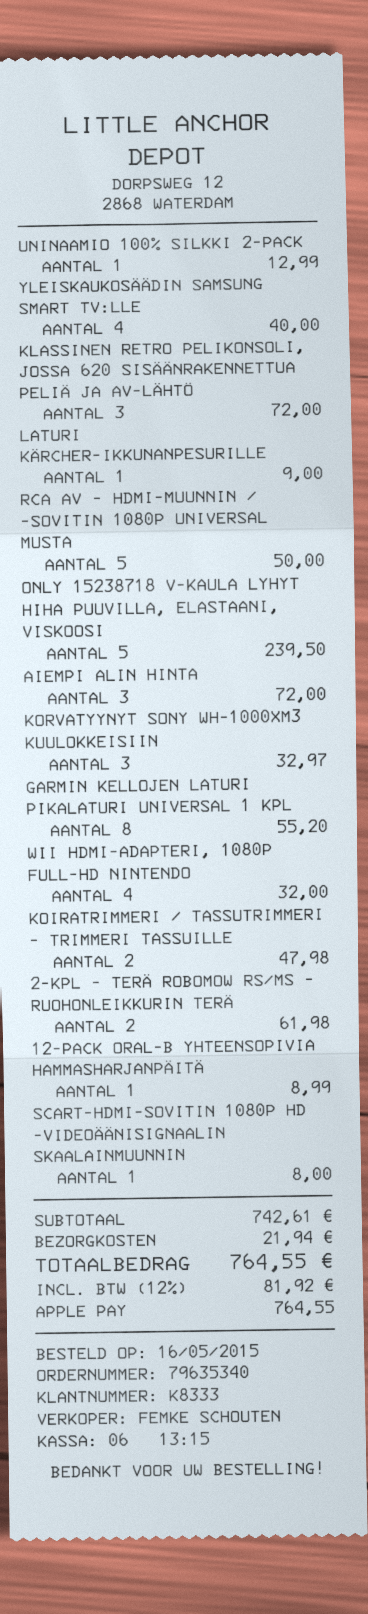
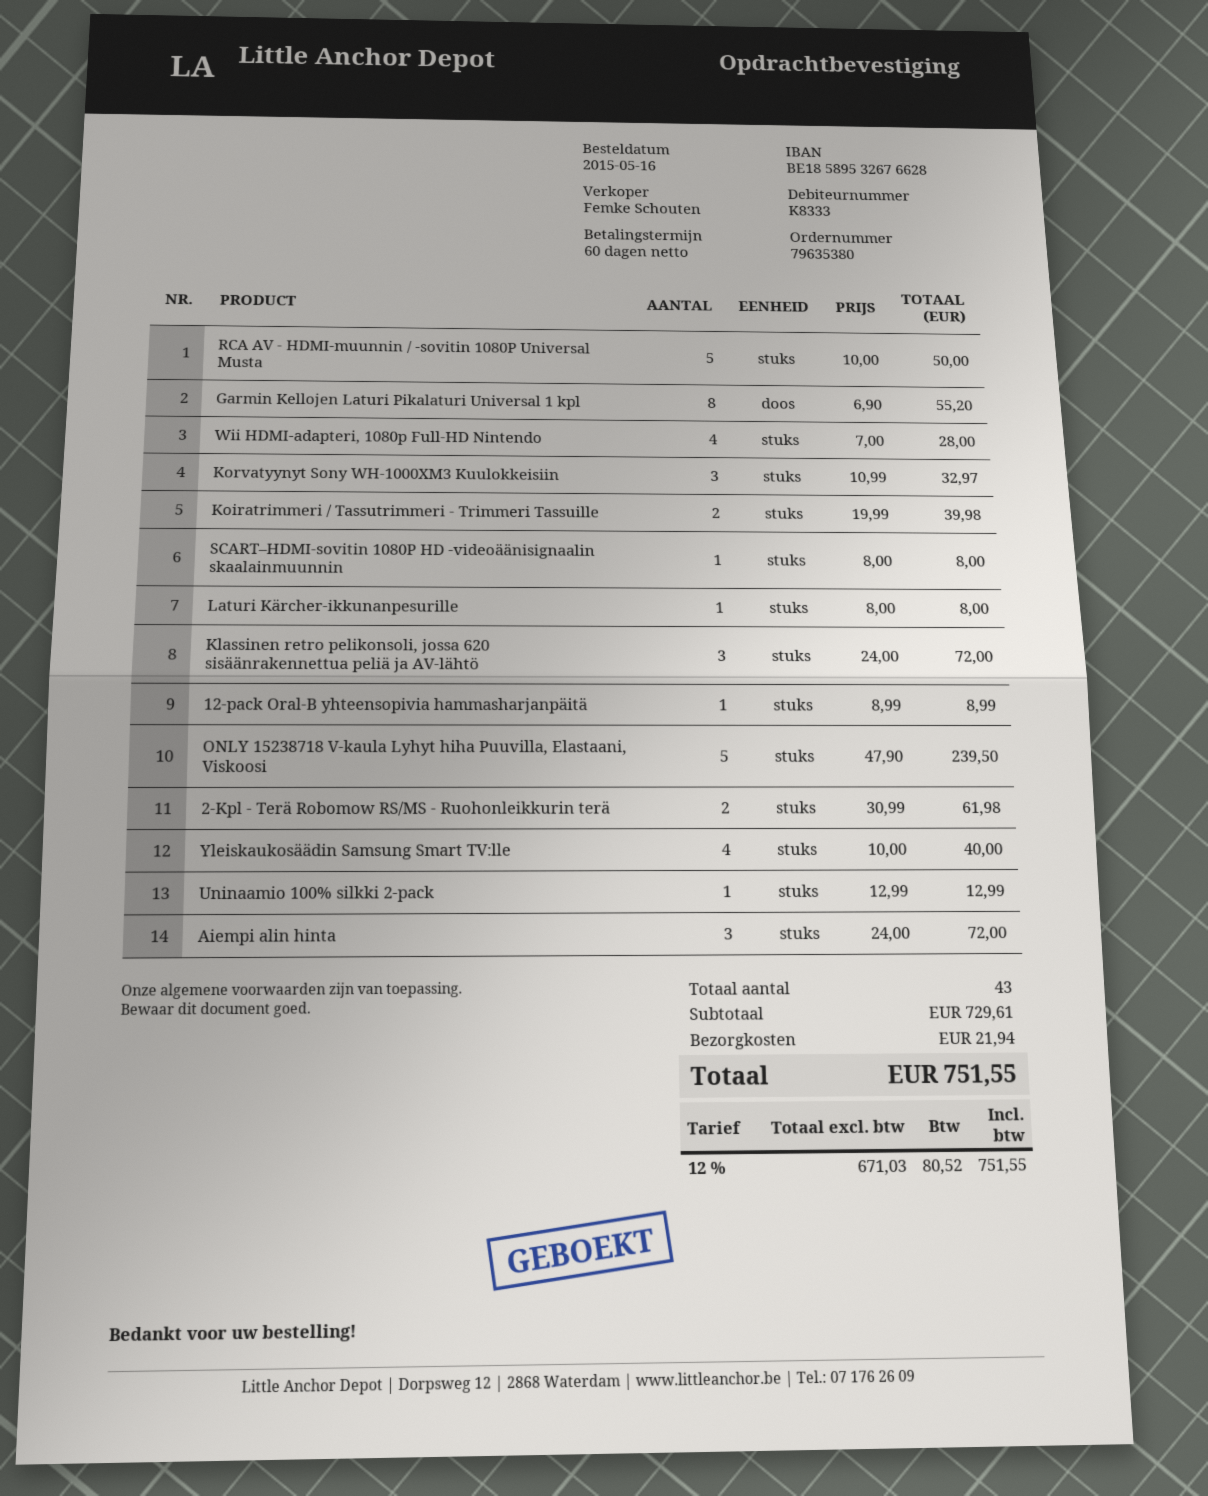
order number: 79635340 -> 79635380
LATURI KÄRCHER-IKKUNANPESURILLE: 1 for 9.00 -> 1 for 8.00
WII HDMI-ADAPTERI, 1080P FULL-HD NINTENDO: 4 for 32.00 -> 4 for 28.00
KOIRATRIMMERI / TASSUTRIMMERI - TRIMMERI TASSUILLE: 2 for 47.98 -> 2 for 39.98
subtotal: 742.61 -> 729.61
tax: 12% = 81.92 -> 12% = 80.52
total: 764.55 -> 751.55

